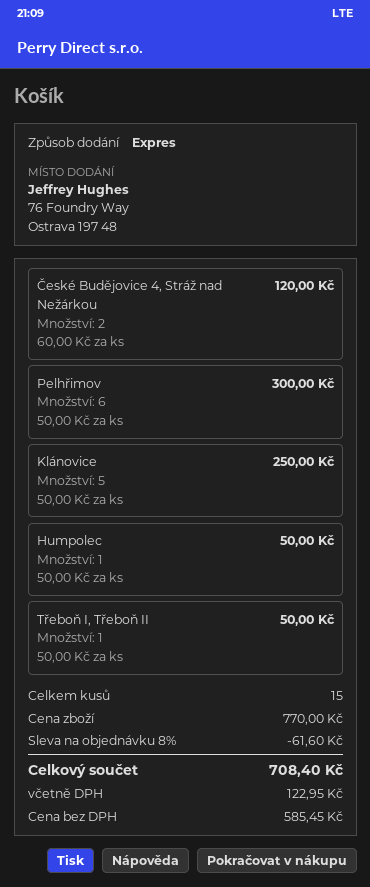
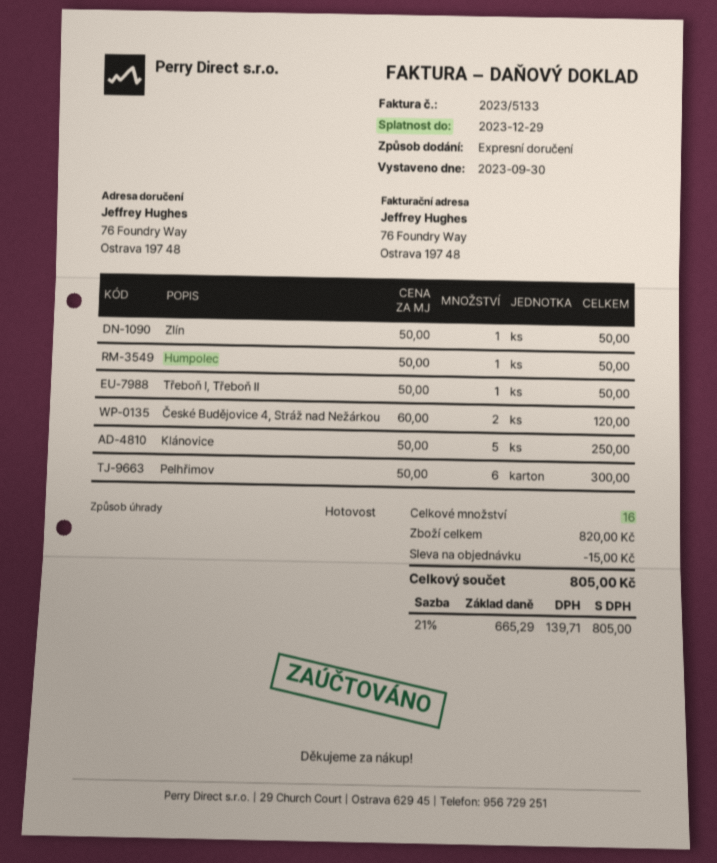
Zlín: none -> 1 x 50.00 = 50.00
total quantity: 15 -> 16
subtotal: 770.00 -> 820.00
discount: 61.60 -> 15.00
net: 585.45 -> 665.29
tax: 122.95 -> 139.71
total: 708.40 -> 805.00

